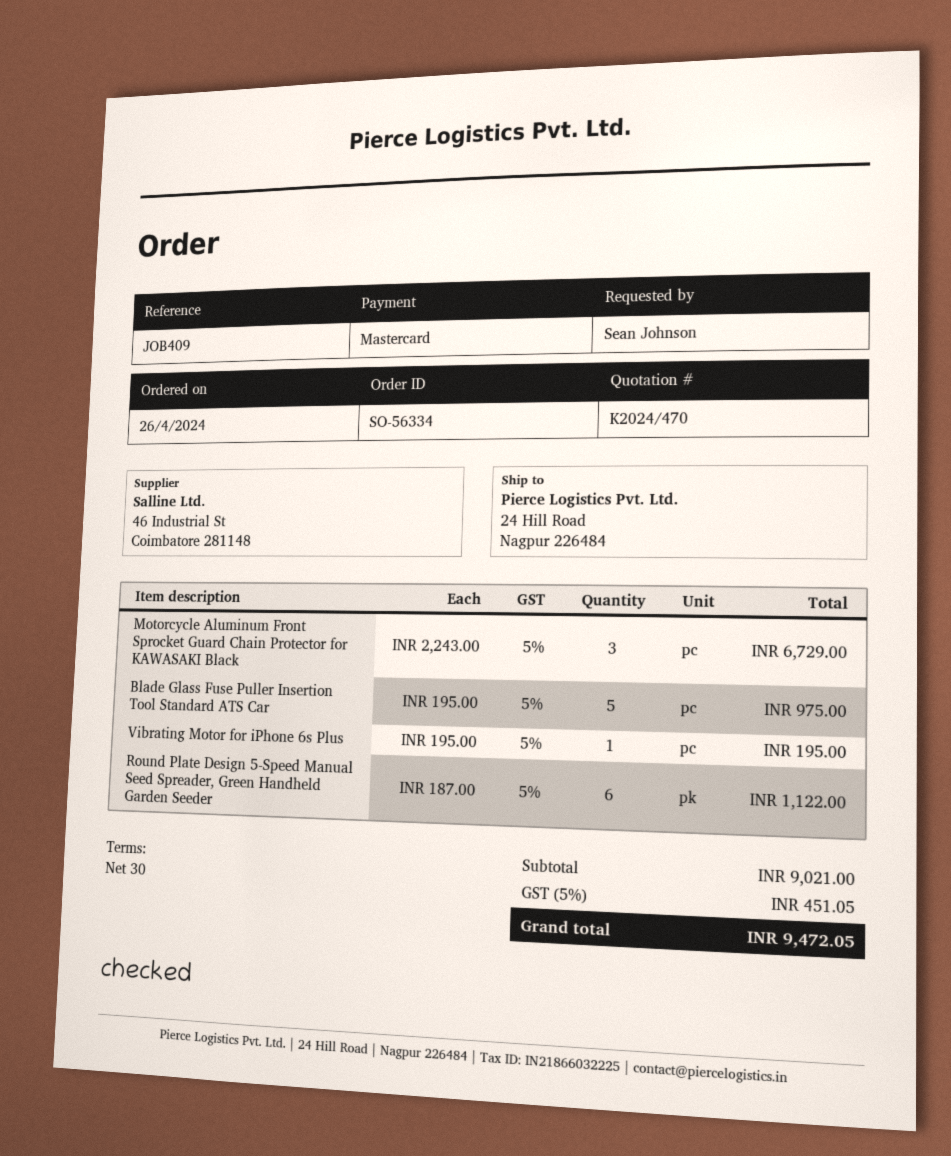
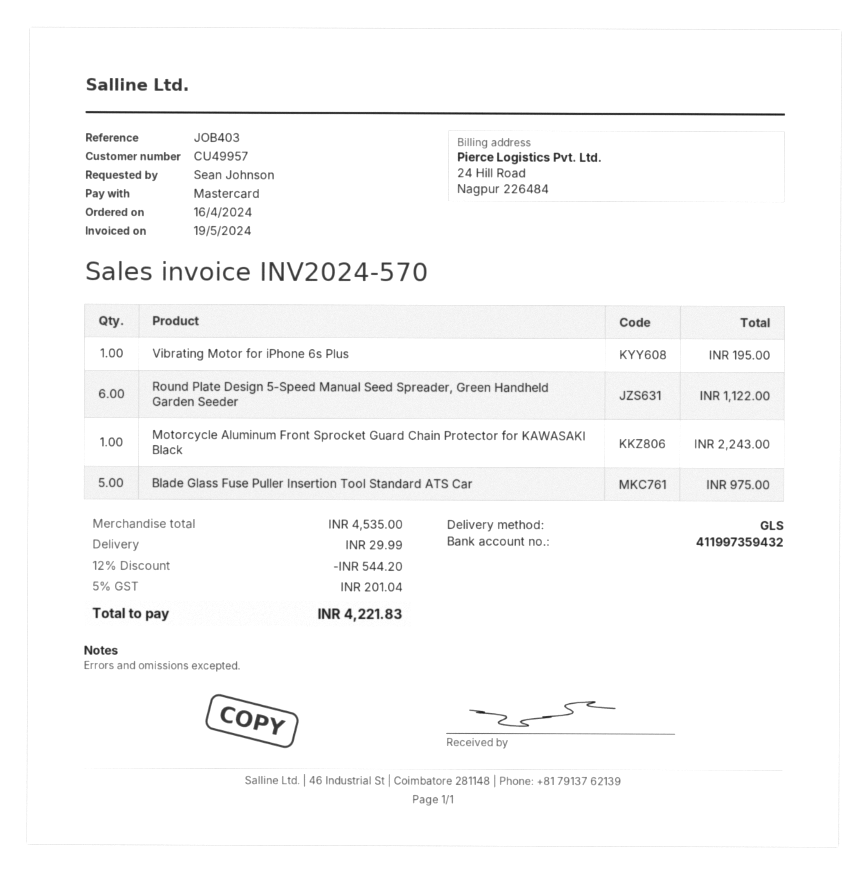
order date: 2024-04-26 -> 2024-04-16
reference: JOB409 -> JOB403
Motorcycle Aluminum Front Sprocket Guard Chain Protector for KAWASAKI Black: 3 for 6729.00 -> 1 for 2243.00
subtotal: 9021.00 -> 4535.00
discount: none -> 12% = 544.20
shipping: none -> 29.99
tax: 5% = 451.05 -> 5% = 201.04
total: 9472.05 -> 4221.83

